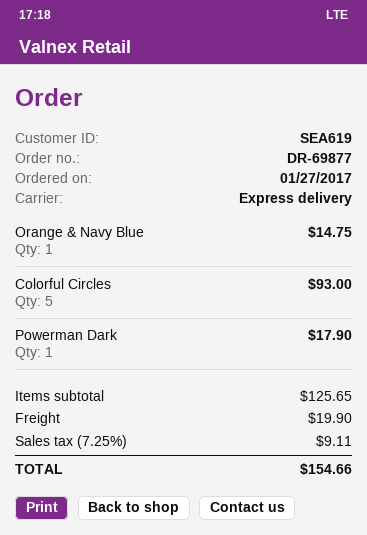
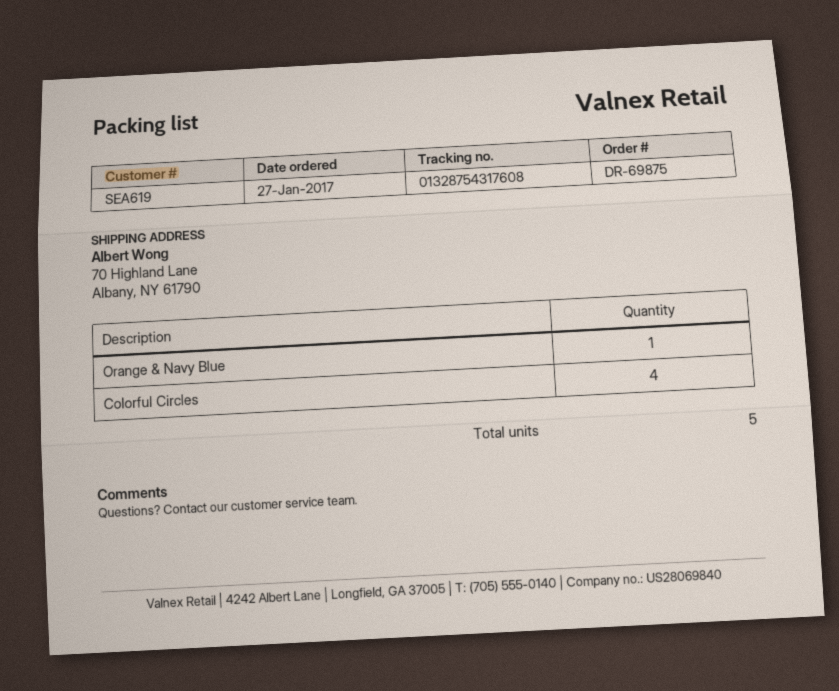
order number: DR-69877 -> DR-69875
Colorful Circles: 5 -> 4
Powerman Dark: 1 -> none

